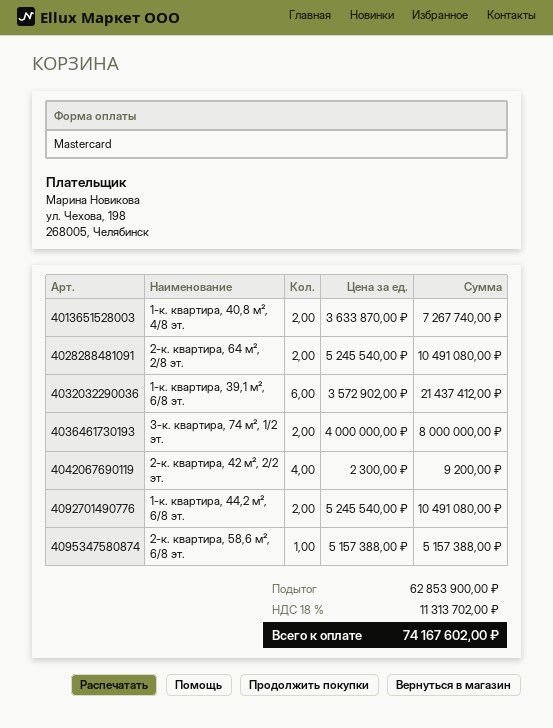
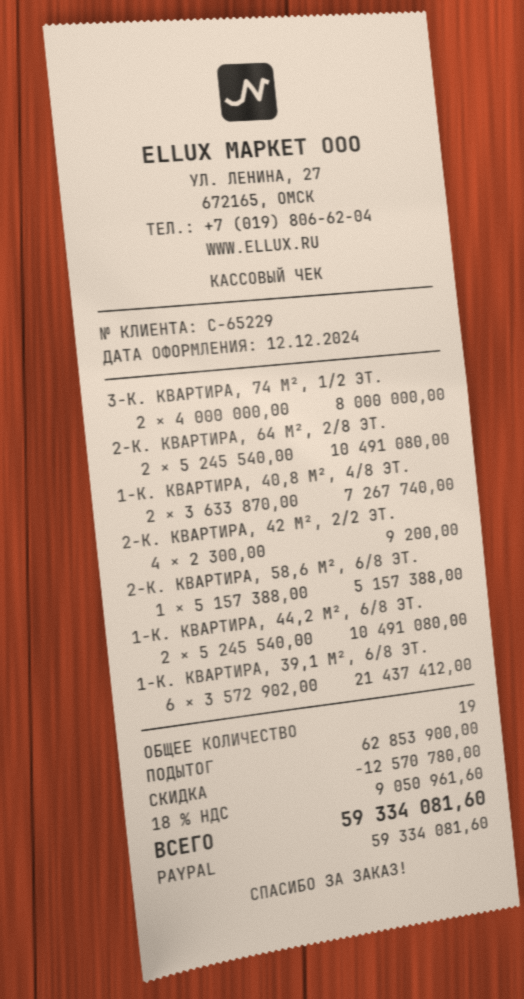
payment method: Mastercard -> PayPal
discount: none -> 12570780.00
tax: 18% = 11313702.00 -> 18% = 9050961.60
total: 74167602.00 -> 59334081.60

